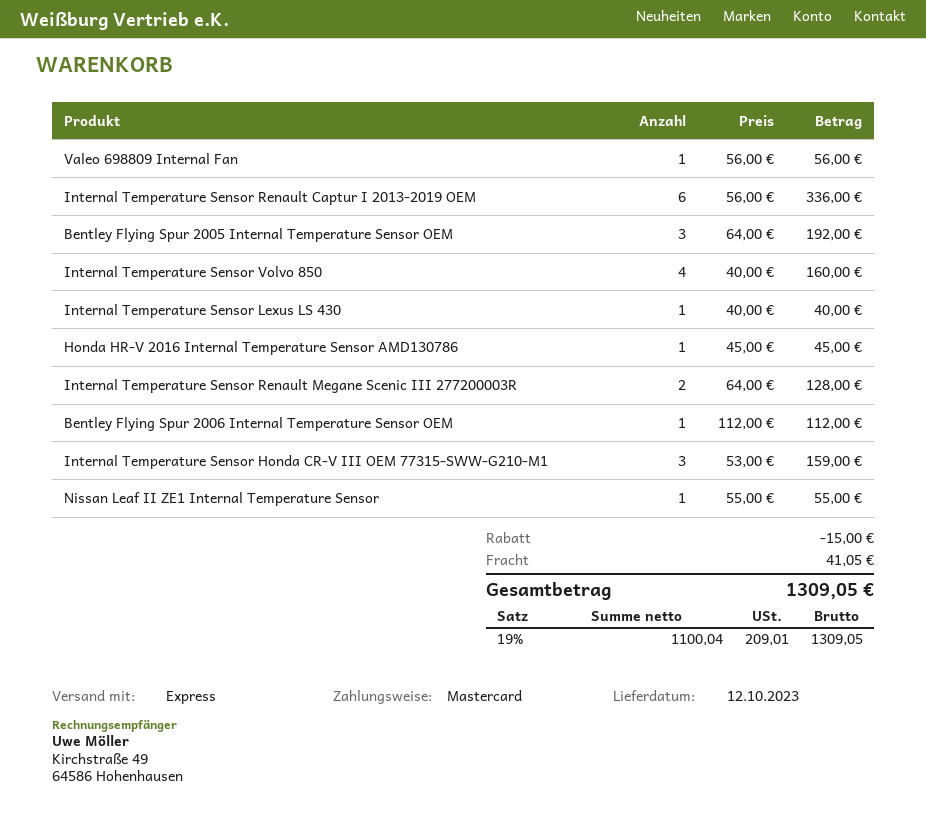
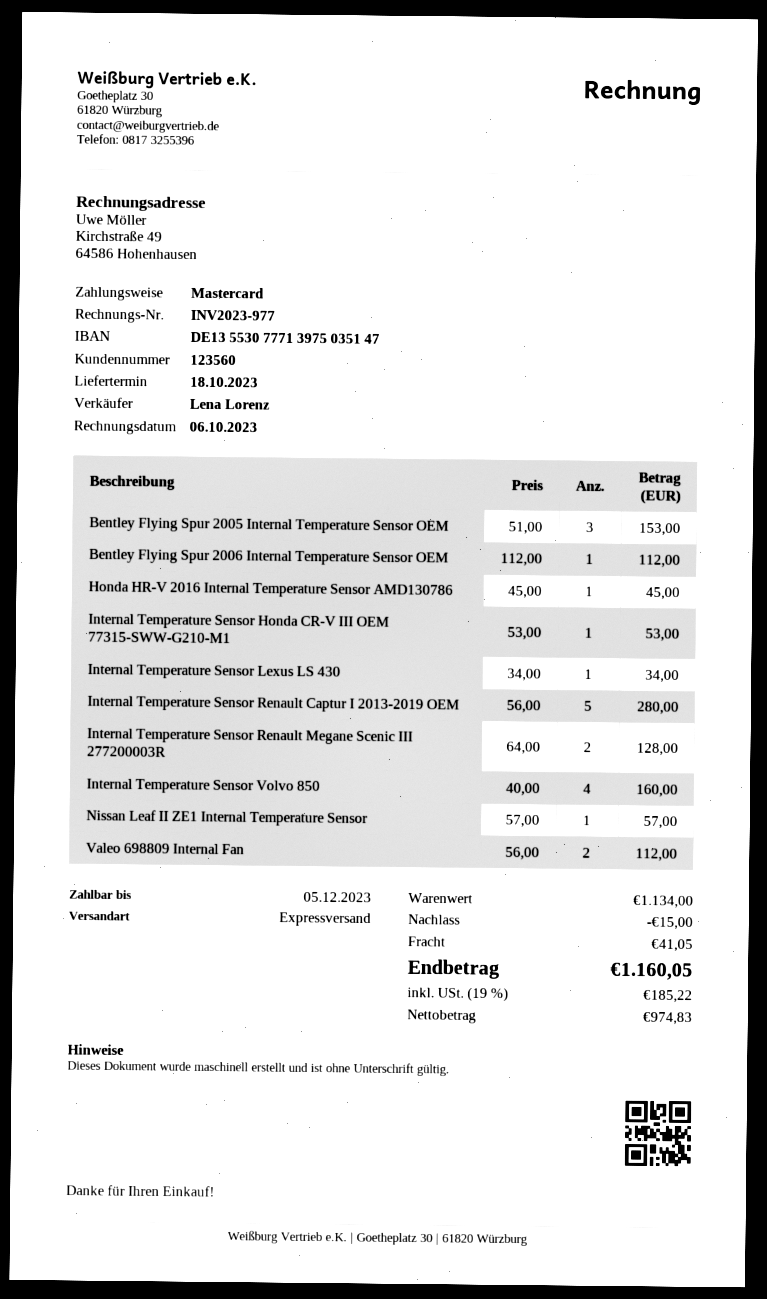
delivery date: 2023-10-12 -> 2023-10-18
Valeo 698809 Internal Fan: 1 x 56.00 = 56.00 -> 2 x 56.00 = 112.00
Internal Temperature Sensor Renault Captur I 2013-2019 OEM: 6 x 56.00 = 336.00 -> 5 x 56.00 = 280.00
Bentley Flying Spur 2005 Internal Temperature Sensor OEM: 3 x 64.00 = 192.00 -> 3 x 51.00 = 153.00
Internal Temperature Sensor Lexus LS 430: 1 x 40.00 = 40.00 -> 1 x 34.00 = 34.00
Internal Temperature Sensor Honda CR-V III OEM 77315-SWW-G210-M1: 3 x 53.00 = 159.00 -> 1 x 53.00 = 53.00
Nissan Leaf II ZE1 Internal Temperature Sensor: 1 x 55.00 = 55.00 -> 1 x 57.00 = 57.00
net: 1100.04 -> 974.83
tax: 19% = 209.01 -> 19% = 185.22
total: 1309.05 -> 1160.05

